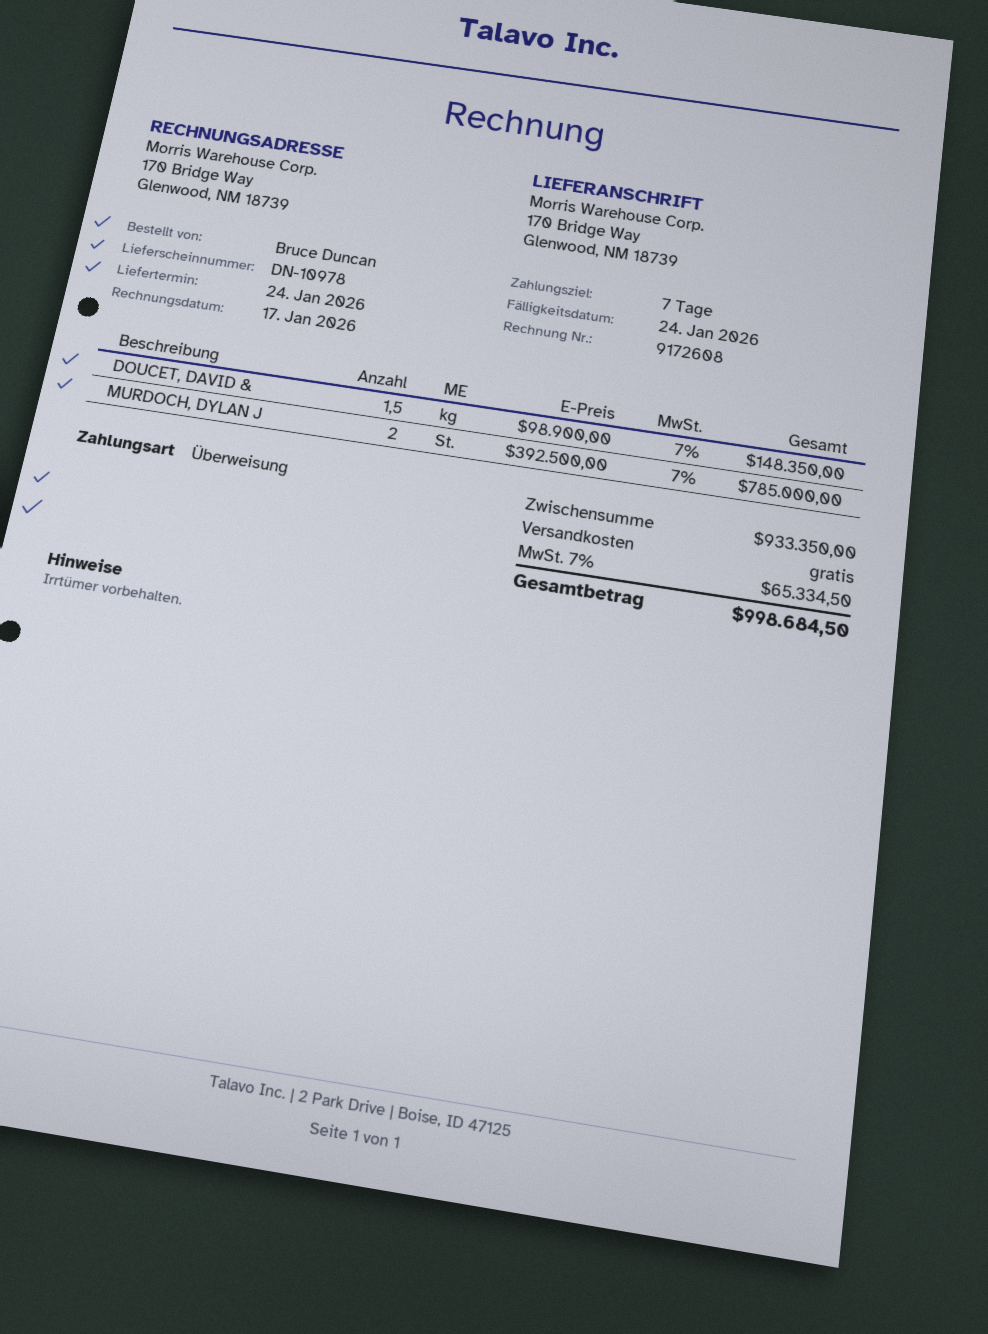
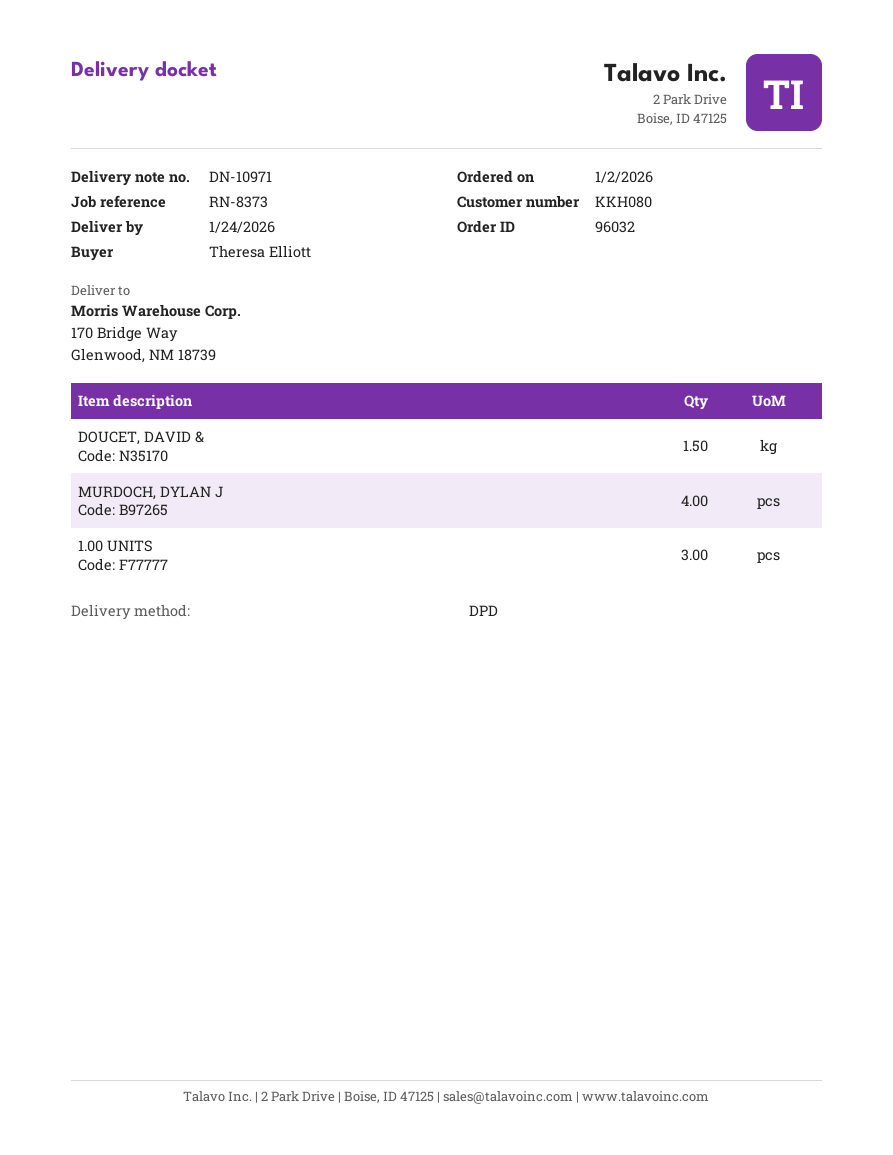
delivery note number: DN-10978 -> DN-10971
ordered by: Bruce Duncan -> Theresa Elliott
MURDOCH, DYLAN J: 2 -> 4
1.00 UNITS: none -> 3

